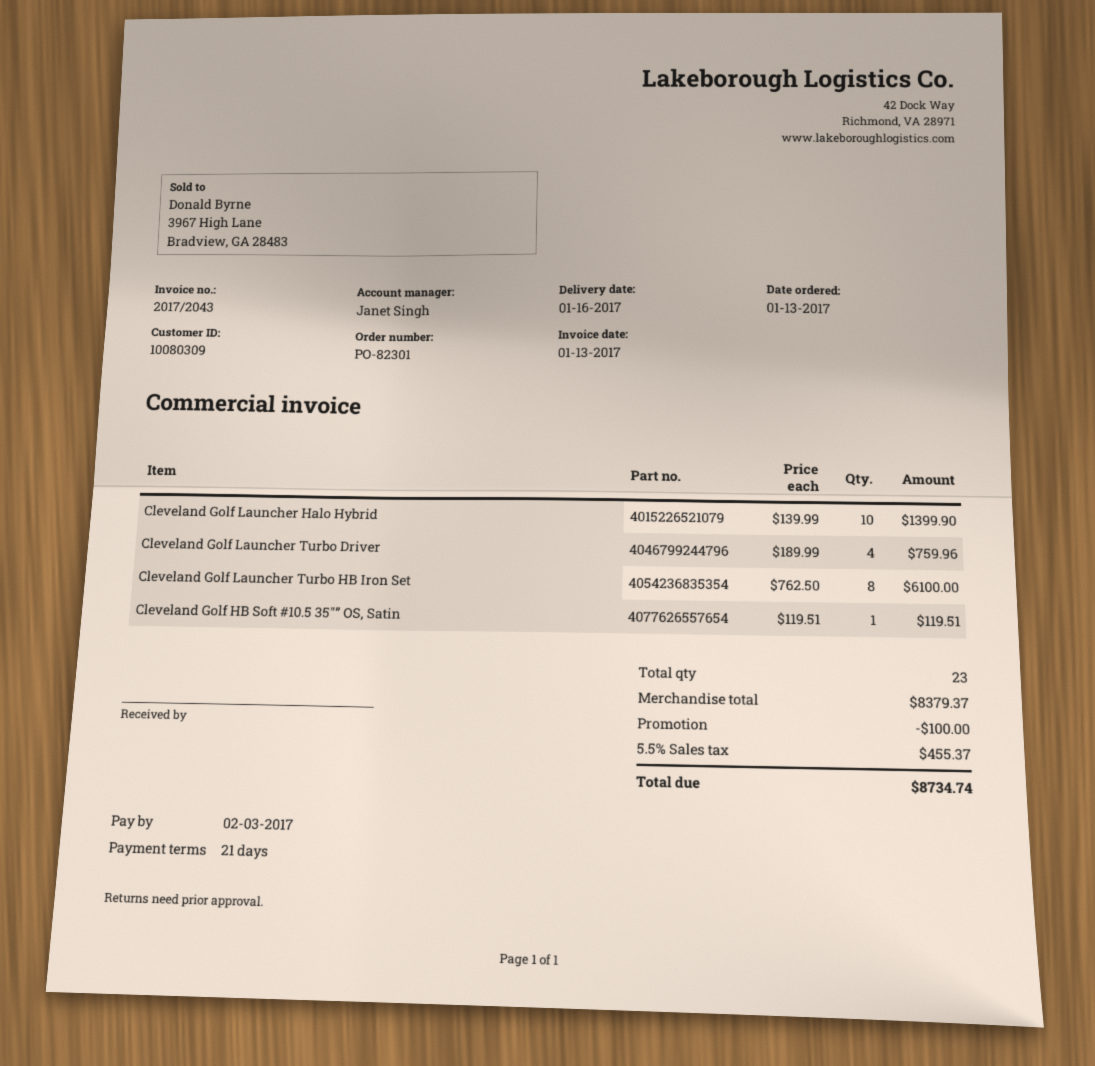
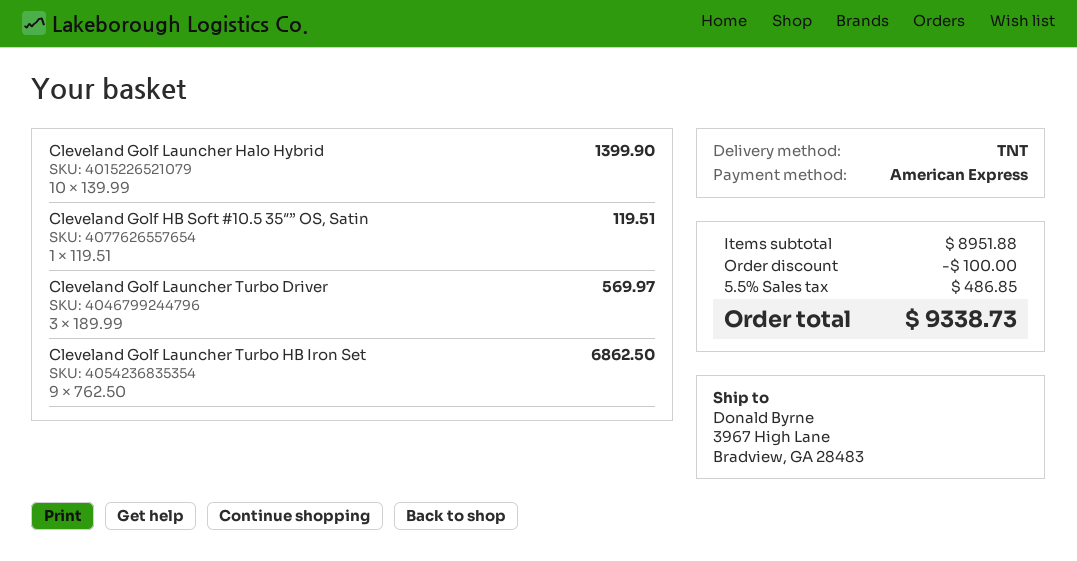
Cleveland Golf Launcher Turbo Driver: 4 x 189.99 = 759.96 -> 3 x 189.99 = 569.97
Cleveland Golf Launcher Turbo HB Iron Set: 8 x 762.50 = 6100.00 -> 9 x 762.50 = 6862.50
subtotal: 8379.37 -> 8951.88
tax: 5.5% = 455.37 -> 5.5% = 486.85
total: 8734.74 -> 9338.73

